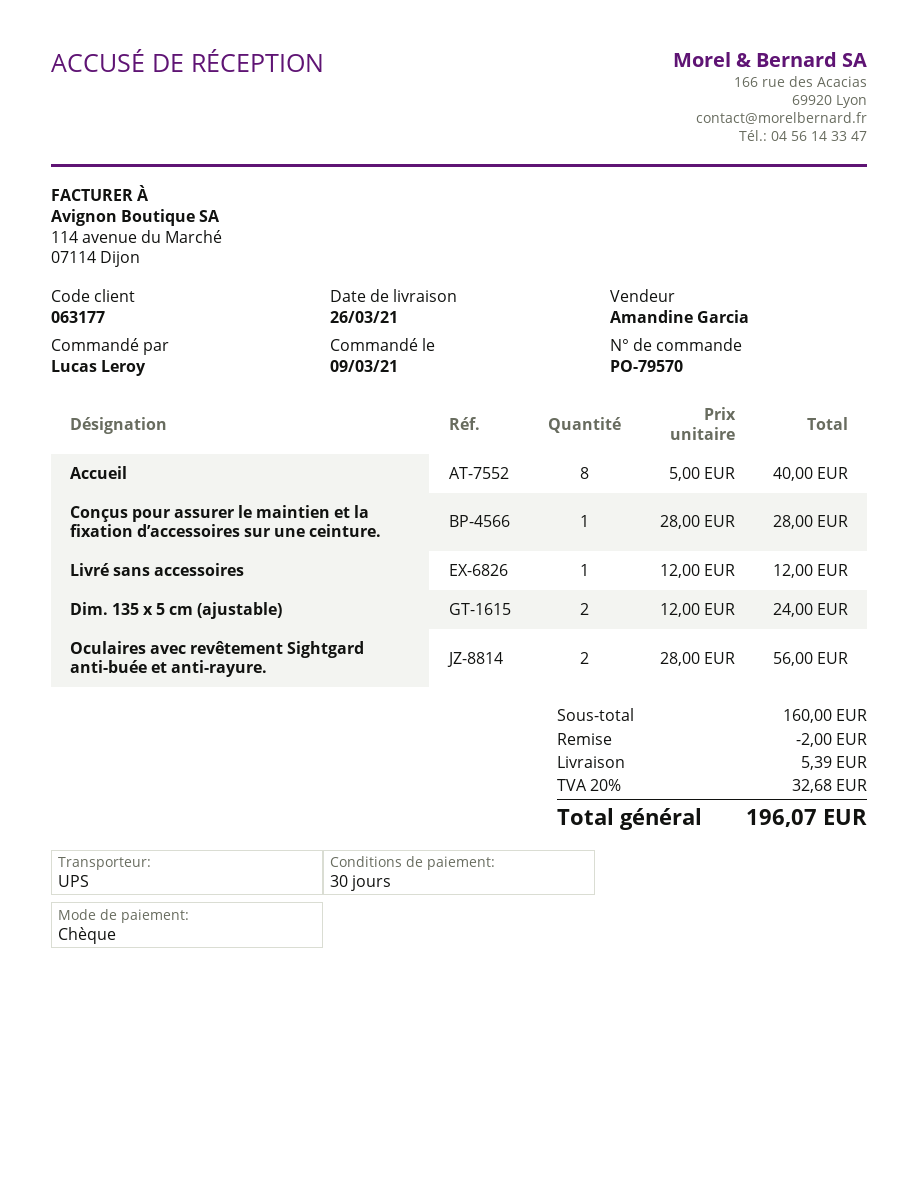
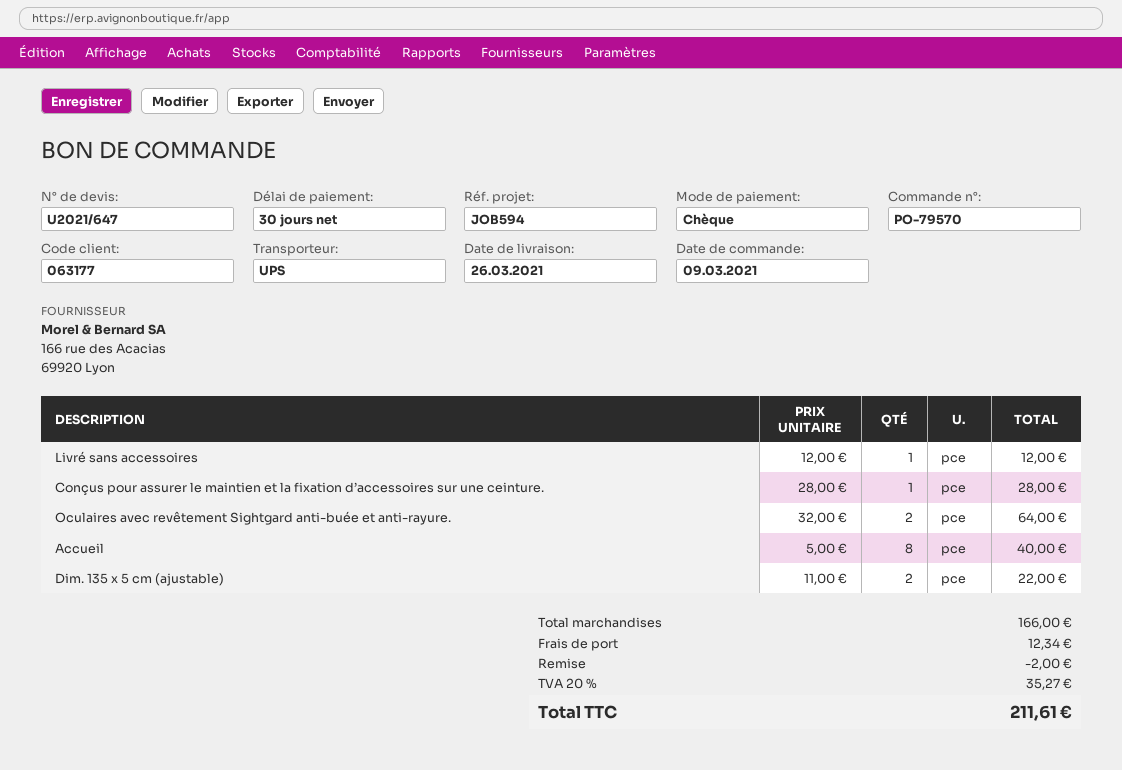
Dim. 135 x 5 cm (ajustable): 2 x 12.00 = 24.00 -> 2 x 11.00 = 22.00
Oculaires avec revêtement Sightgard anti-buée et anti-rayure.: 2 x 28.00 = 56.00 -> 2 x 32.00 = 64.00
subtotal: 160.00 -> 166.00
shipping: 5.39 -> 12.34
tax: 20% = 32.68 -> 20% = 35.27
total: 196.07 -> 211.61

